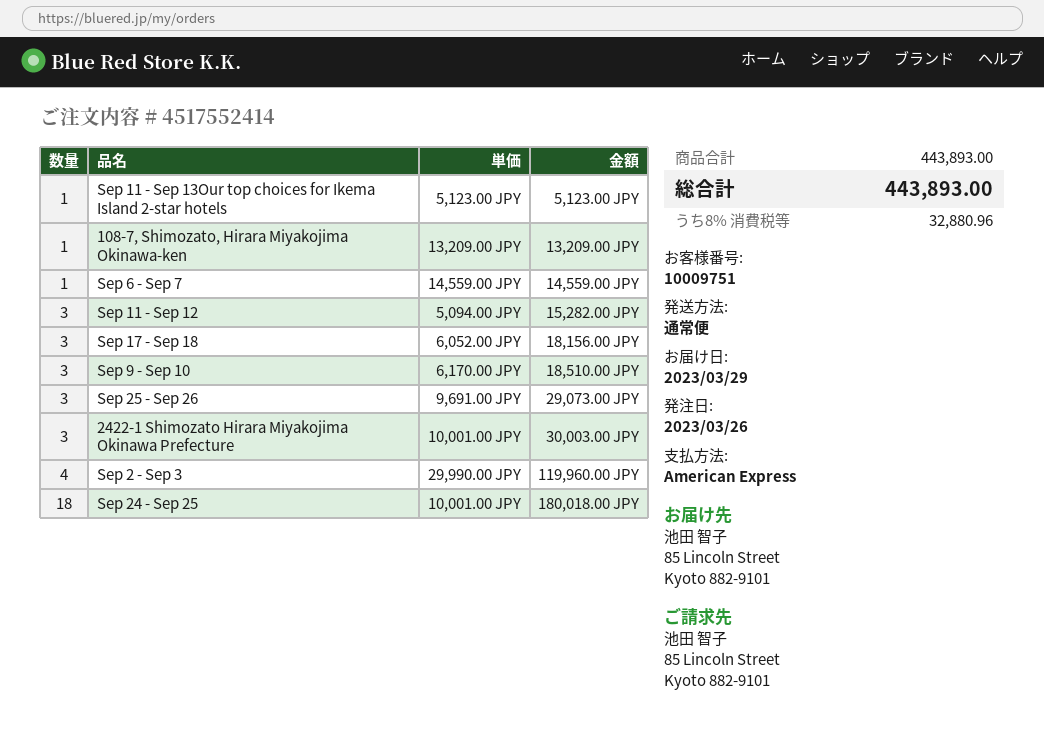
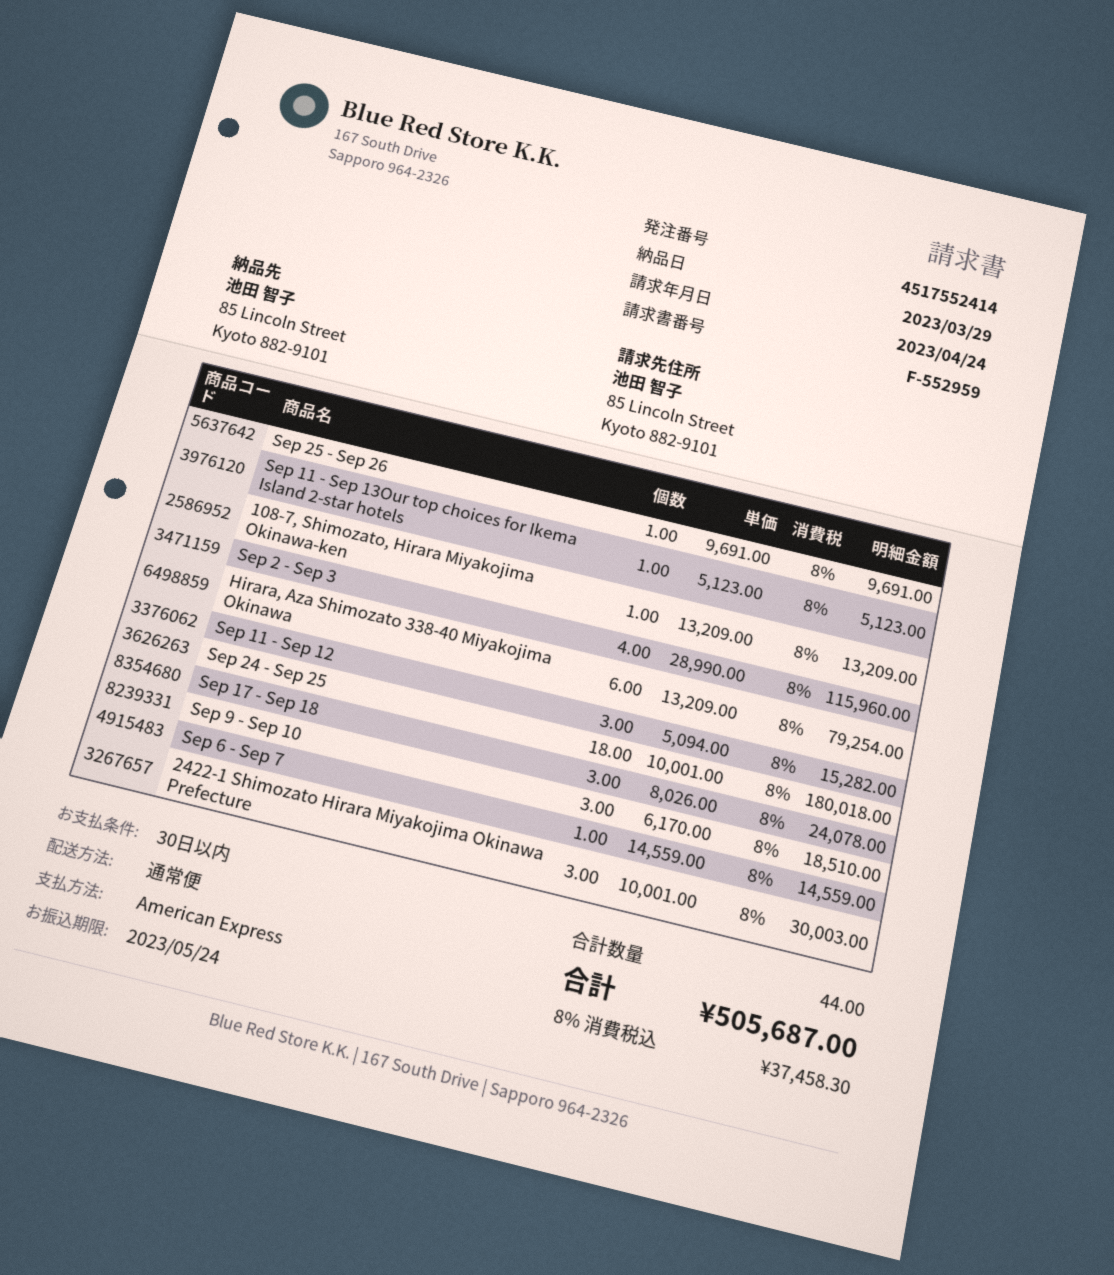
Sep 17 - Sep 18: 3 x 6052.00 = 18156.00 -> 3 x 8026.00 = 24078.00
Sep 25 - Sep 26: 3 x 9691.00 = 29073.00 -> 1 x 9691.00 = 9691.00
Sep 2 - Sep 3: 4 x 29990.00 = 119960.00 -> 4 x 28990.00 = 115960.00
Hirara, Aza Shimozato 338-40 Miyakojima Okinawa: none -> 6 x 13209.00 = 79254.00
tax: 8% = 32880.96 -> 8% = 37458.30
total: 443893.00 -> 505687.00

